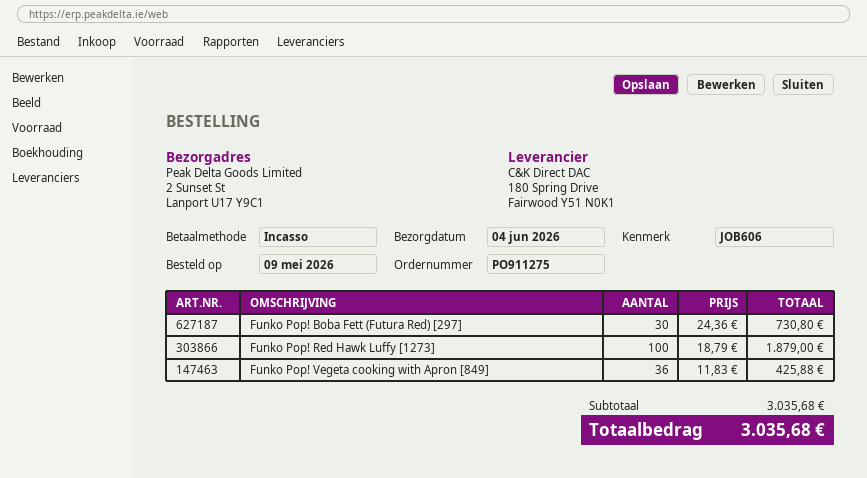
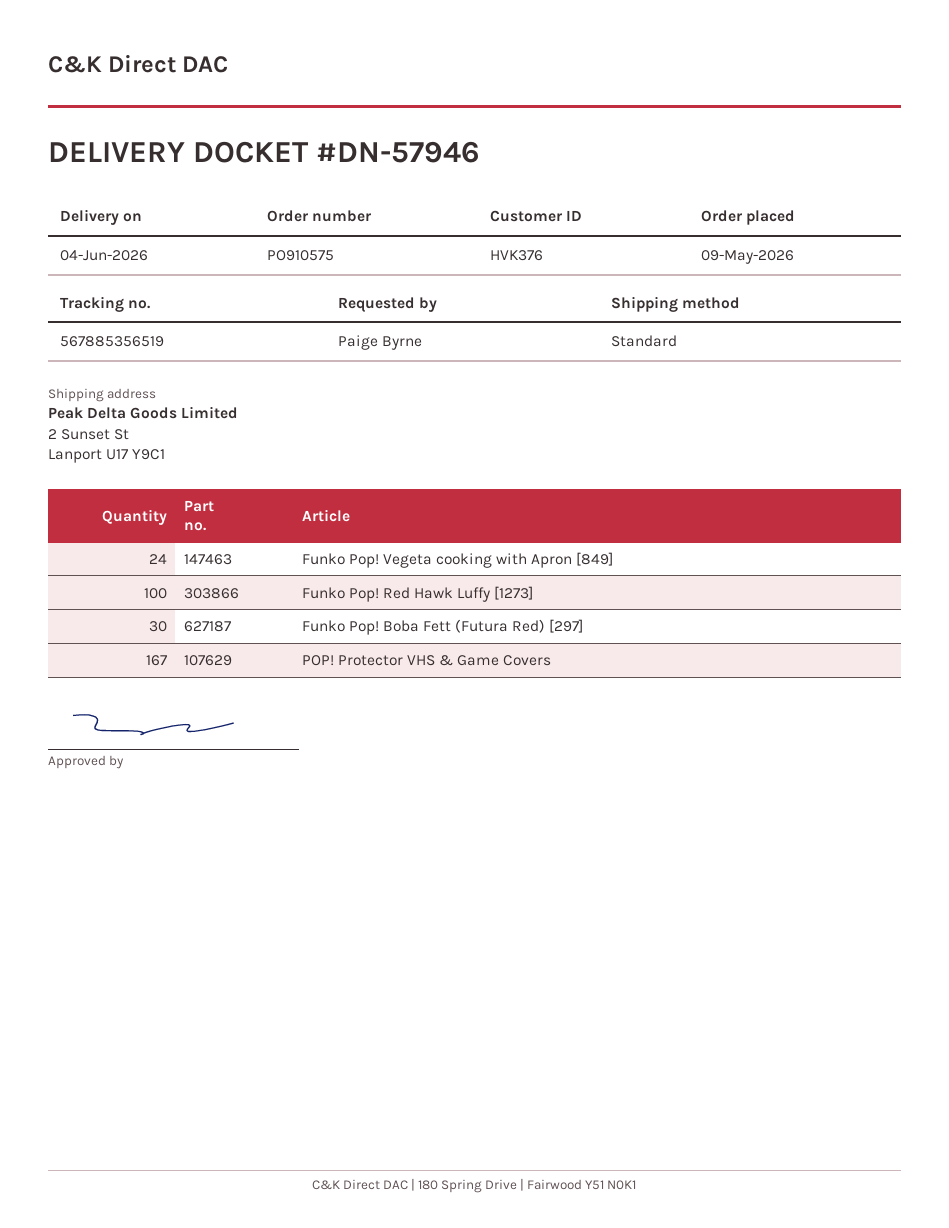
order number: PO911275 -> PO910575
Funko Pop! Vegeta cooking with Apron [849]: 36 -> 24
POP! Protector VHS & Game Covers: none -> 167

